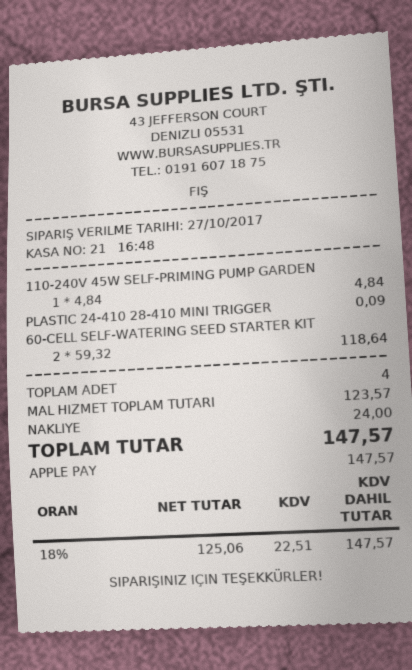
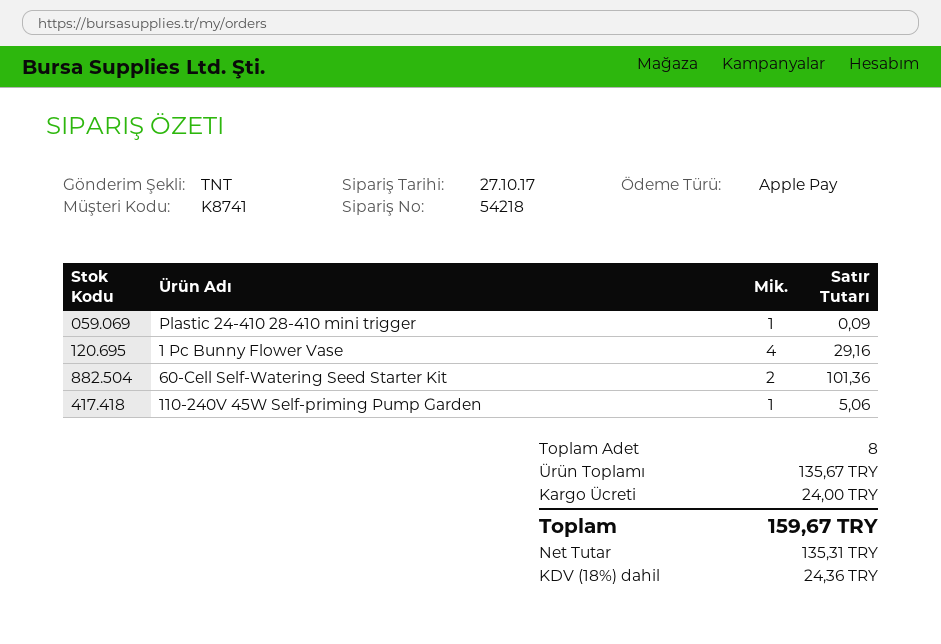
110-240V 45W SELF-PRIMING PUMP GARDEN: 1 for 4.84 -> 1 for 5.06
60-CELL SELF-WATERING SEED STARTER KIT: 2 for 118.64 -> 2 for 101.36
1 Pc Bunny Flower Vase: none -> 4 for 29.16
total quantity: 4 -> 8
subtotal: 123.57 -> 135.67
net: 125.06 -> 135.31
tax: 18% = 22.51 -> 18% = 24.36
total: 147.57 -> 159.67

